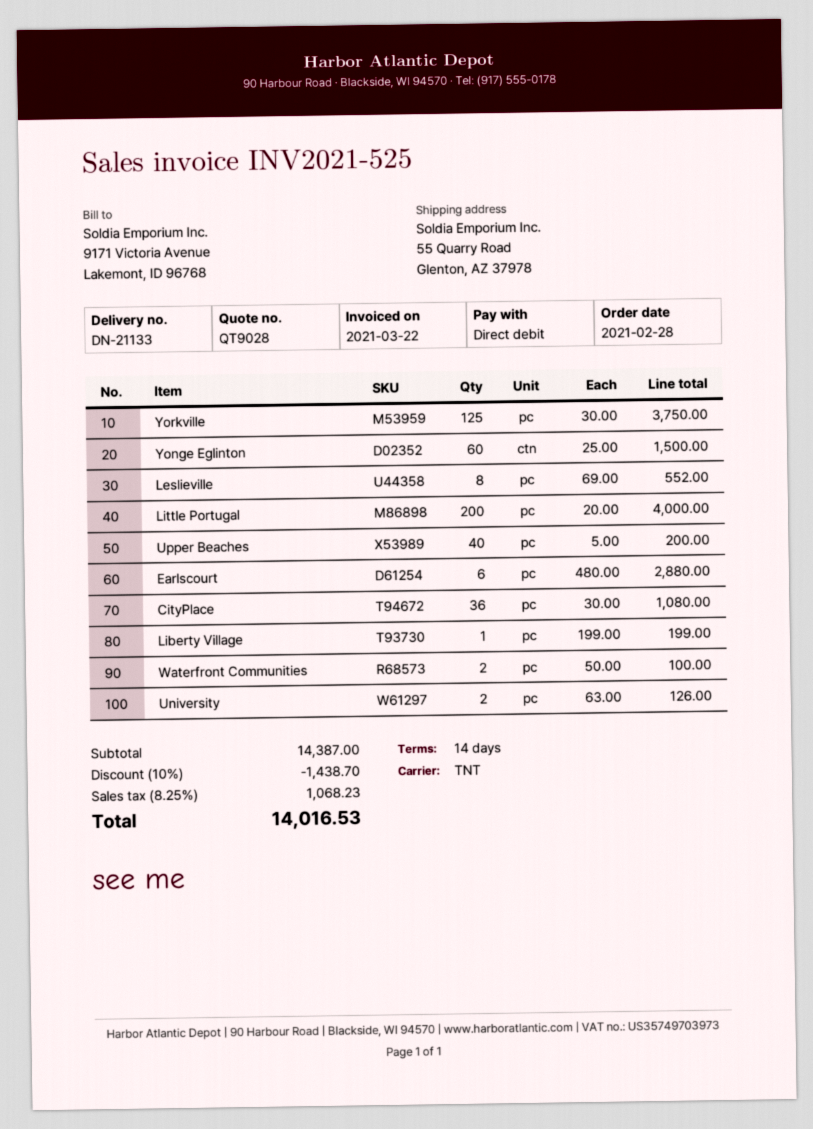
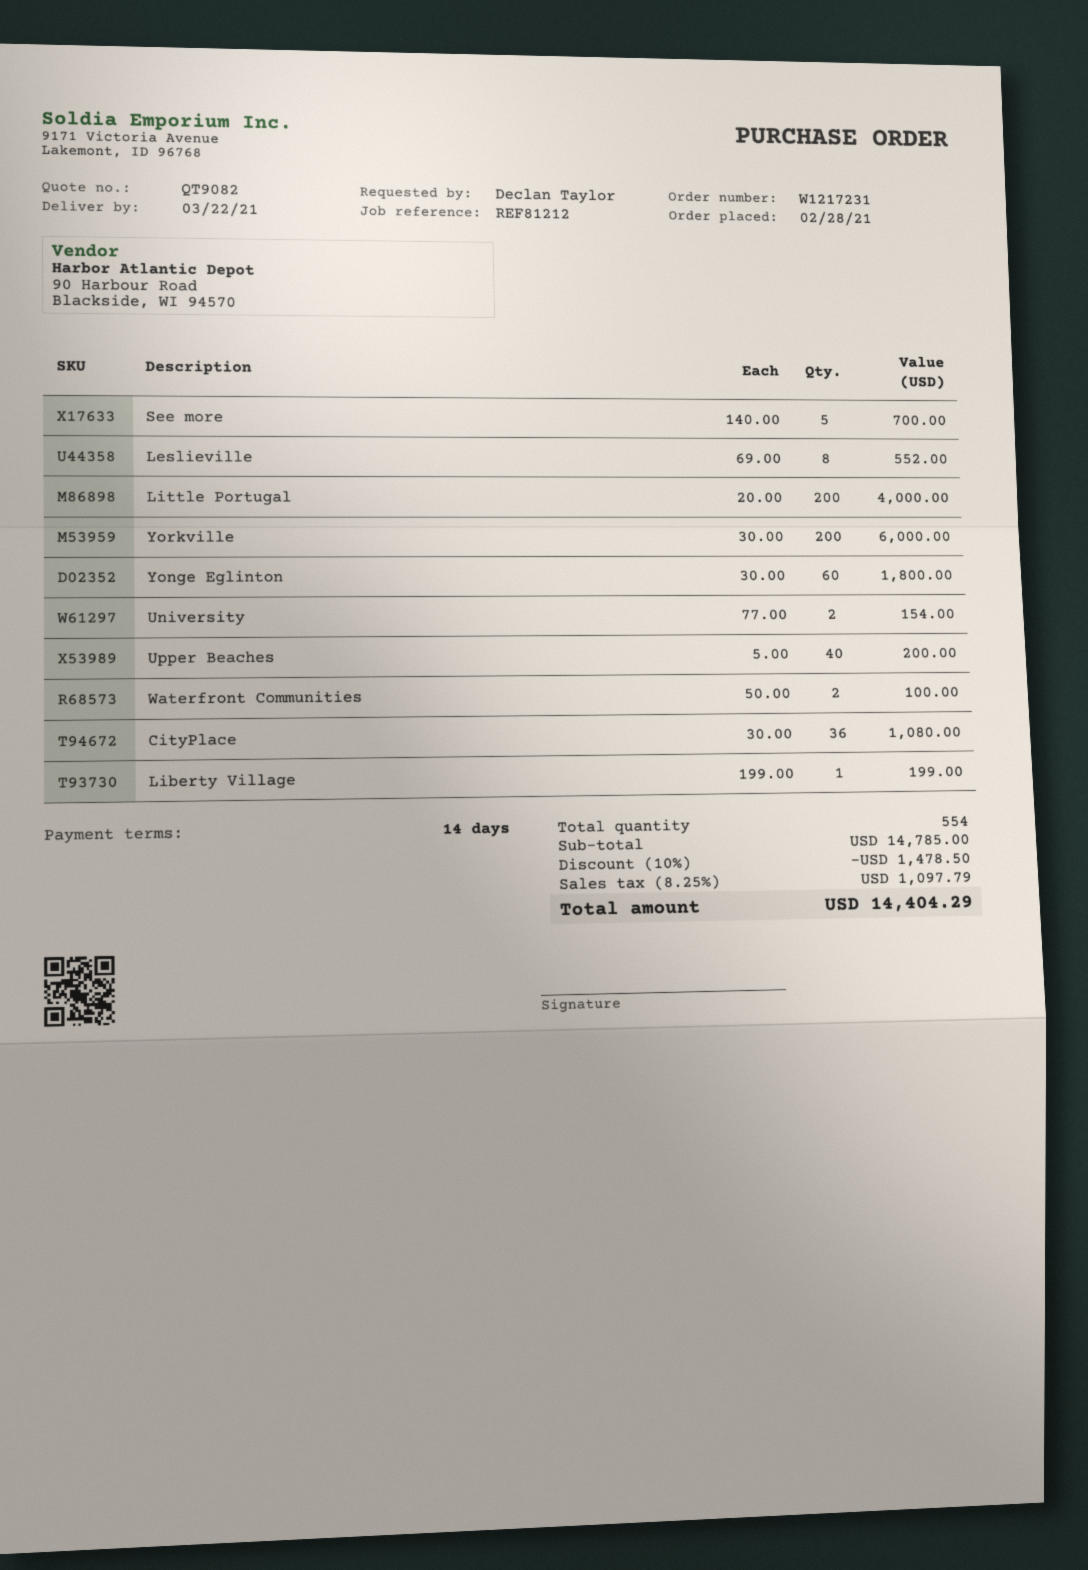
quote number: QT9028 -> QT9082
Yorkville: 125 x 30.00 = 3750.00 -> 200 x 30.00 = 6000.00
Yonge Eglinton: 60 x 25.00 = 1500.00 -> 60 x 30.00 = 1800.00
Earlscourt: 6 x 480.00 = 2880.00 -> none
University: 2 x 63.00 = 126.00 -> 2 x 77.00 = 154.00
See more: none -> 5 x 140.00 = 700.00
subtotal: 14387.00 -> 14785.00
discount: 10% = 1438.70 -> 10% = 1478.50
tax: 8.25% = 1068.23 -> 8.25% = 1097.79
total: 14016.53 -> 14404.29

